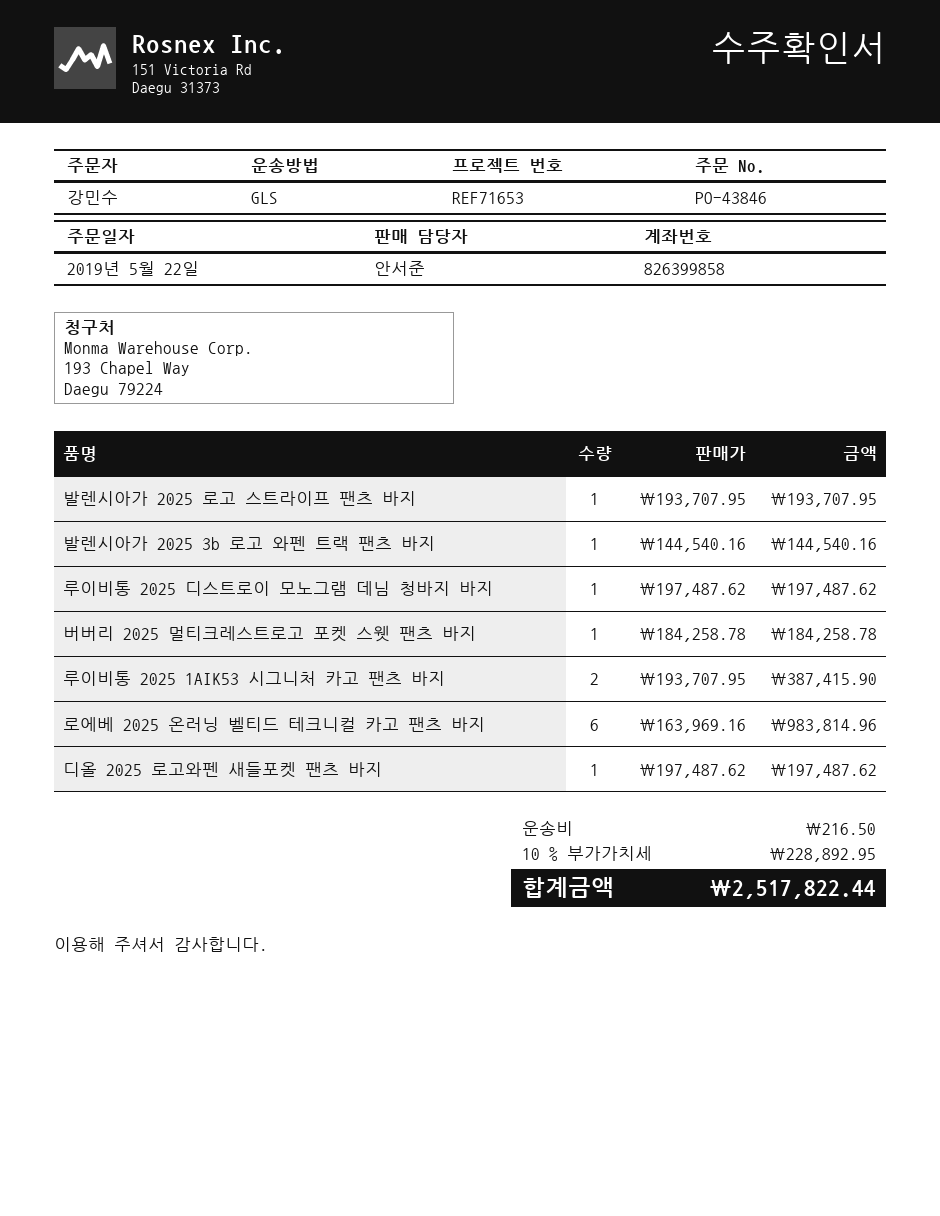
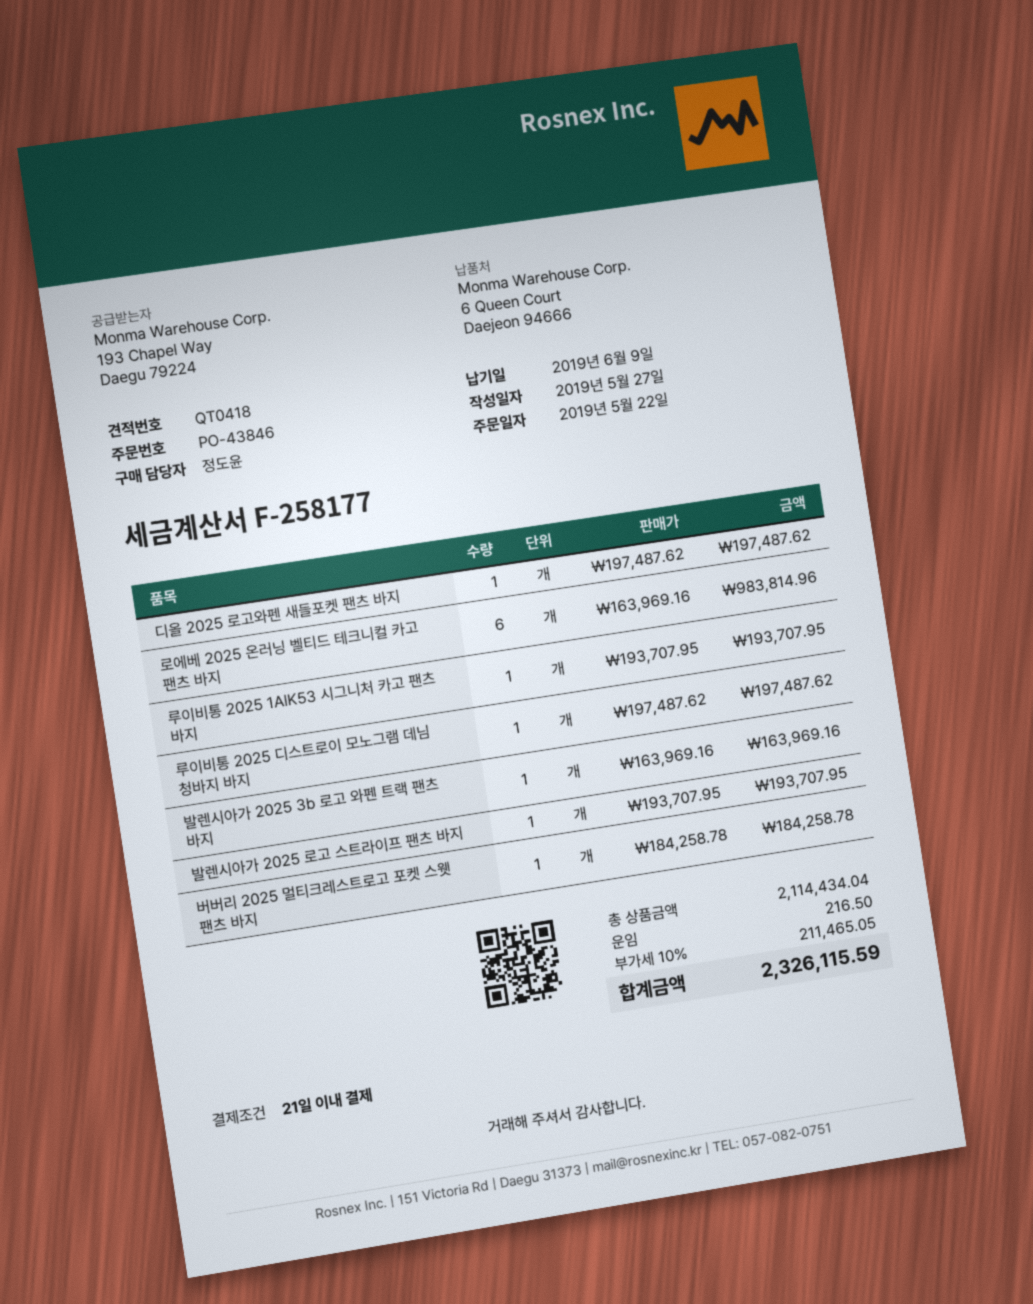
ordered by: 강민수 -> 정도윤
발렌시아가 2025 3b 로고 와펜 트랙 팬츠 바지: 1 x 144540.16 = 144540.16 -> 1 x 163969.16 = 163969.16
루이비통 2025 1AIK53 시그니처 카고 팬츠 바지: 2 x 193707.95 = 387415.90 -> 1 x 193707.95 = 193707.95
tax: 10% = 228892.95 -> 10% = 211465.05
total: 2517822.44 -> 2326115.59

